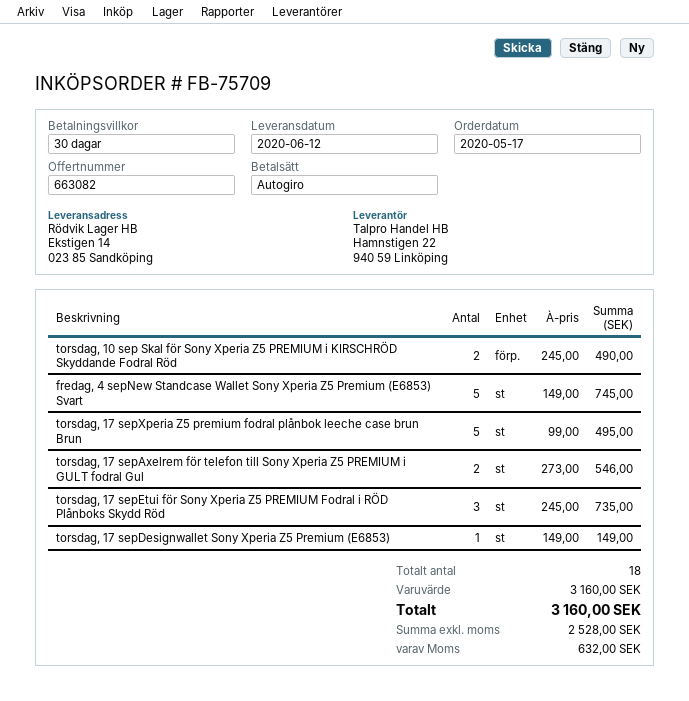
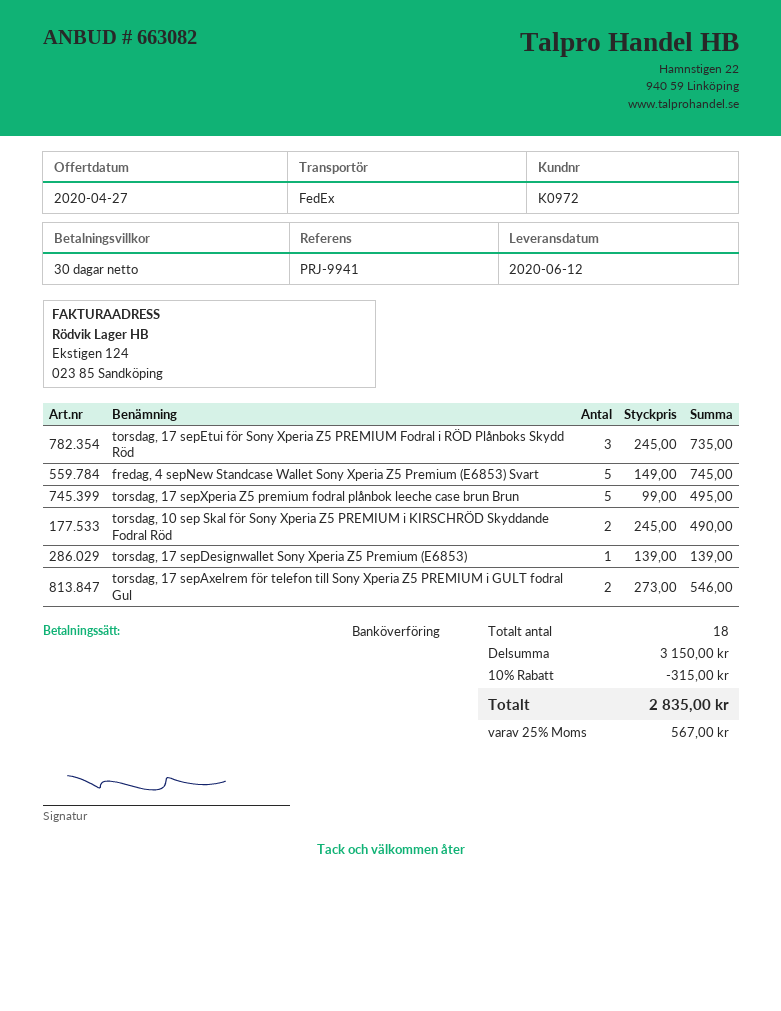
payment method: direct debit -> bank transfer
torsdag, 17 sepDesignwallet Sony Xperia Z5 Premium (E6853): 1 x 149.00 = 149.00 -> 1 x 139.00 = 139.00
subtotal: 3160.00 -> 3150.00
discount: none -> 10% = 315.00
tax: 632.00 -> 567.00
total: 3160.00 -> 2835.00

